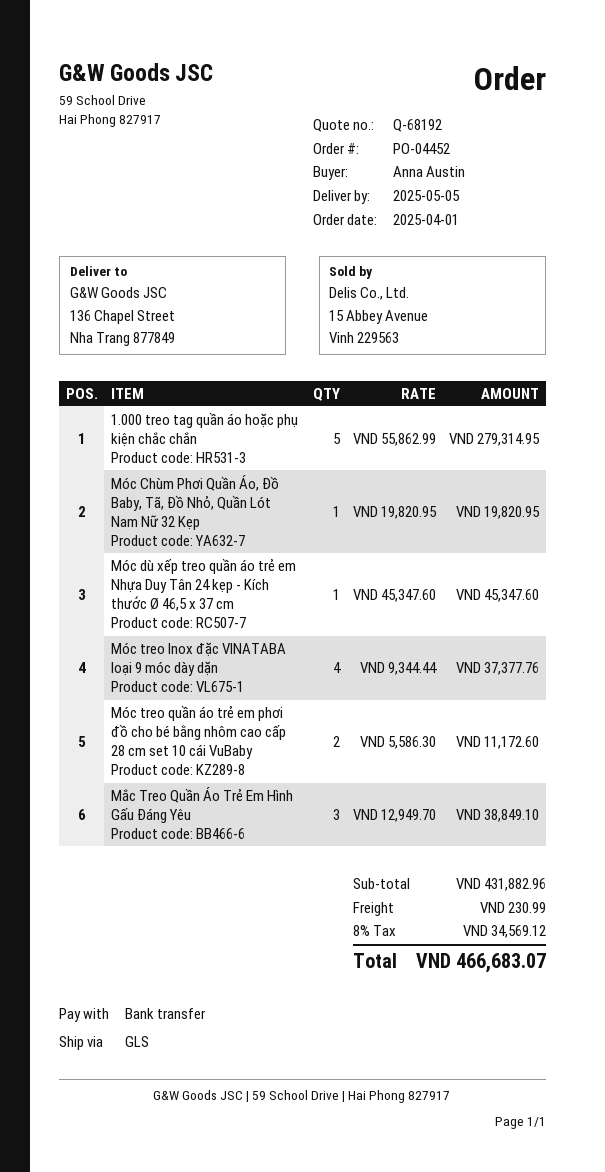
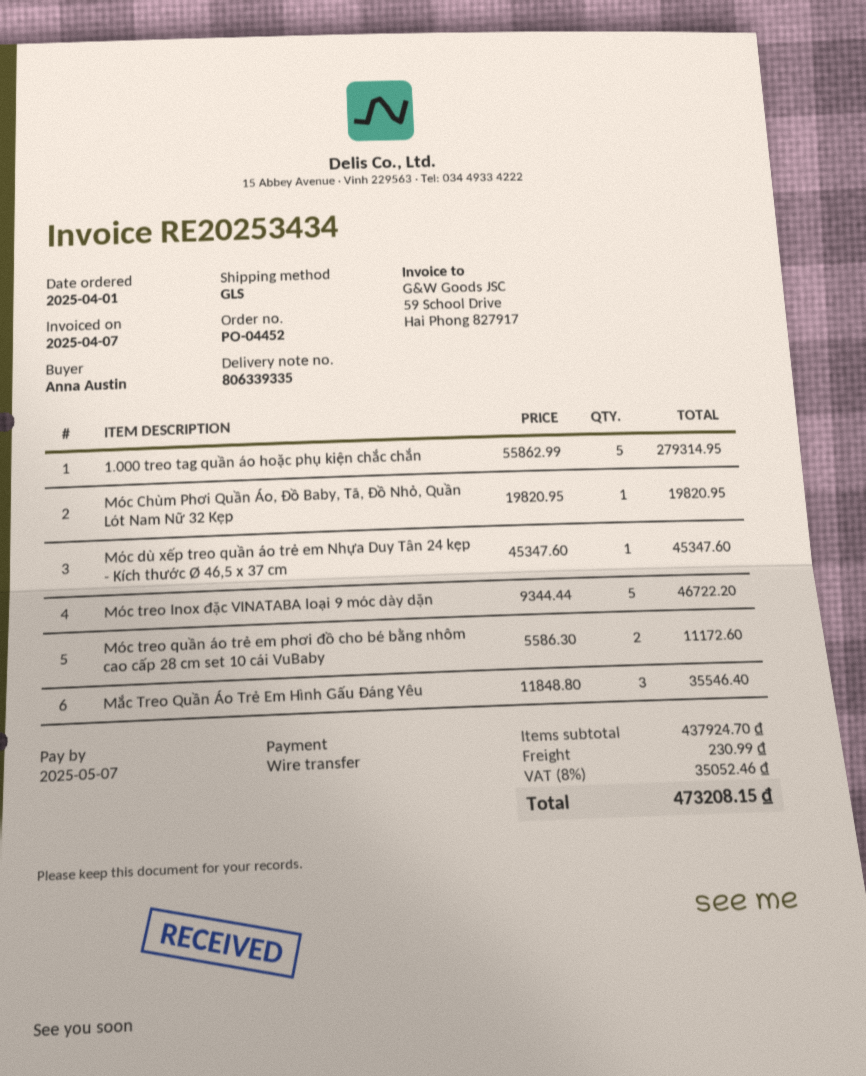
Móc treo Inox đặc VINATABA loại 9 móc dày dặn: 4 x 9344.44 = 37377.76 -> 5 x 9344.44 = 46722.20
Mắc Treo Quần Áo Trẻ Em Hình Gấu Đáng Yêu: 3 x 12949.70 = 38849.10 -> 3 x 11848.80 = 35546.40
subtotal: 431882.96 -> 437924.70
tax: 8% = 34569.12 -> 8% = 35052.46
total: 466683.07 -> 473208.15

